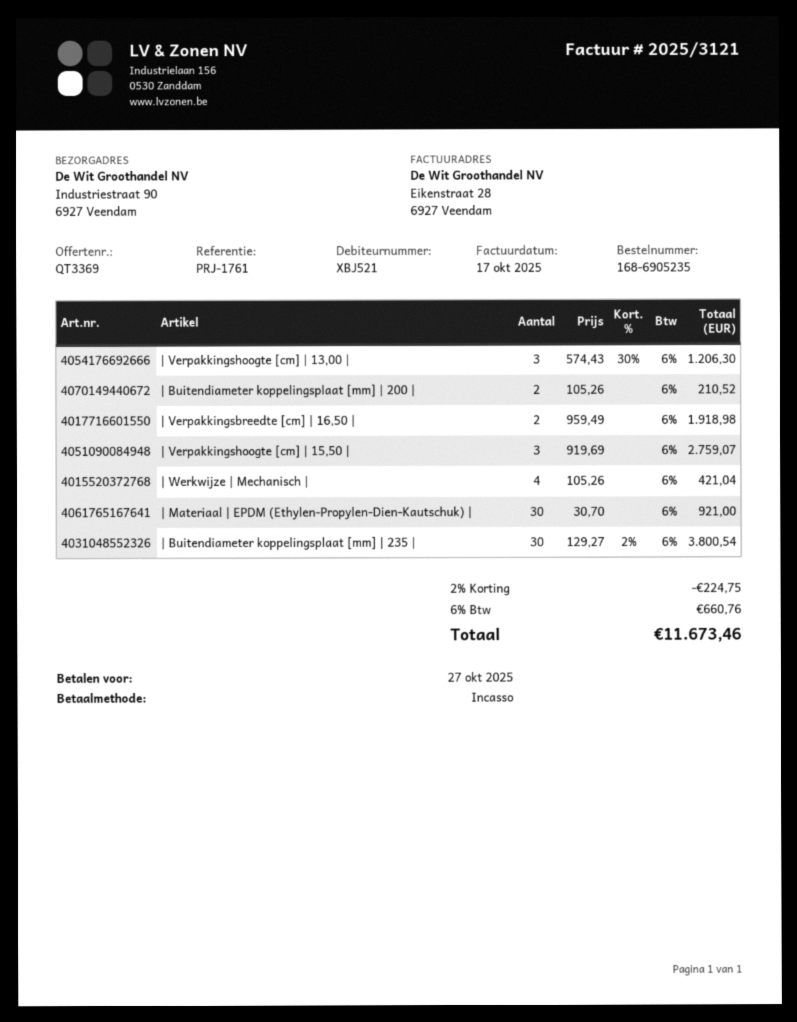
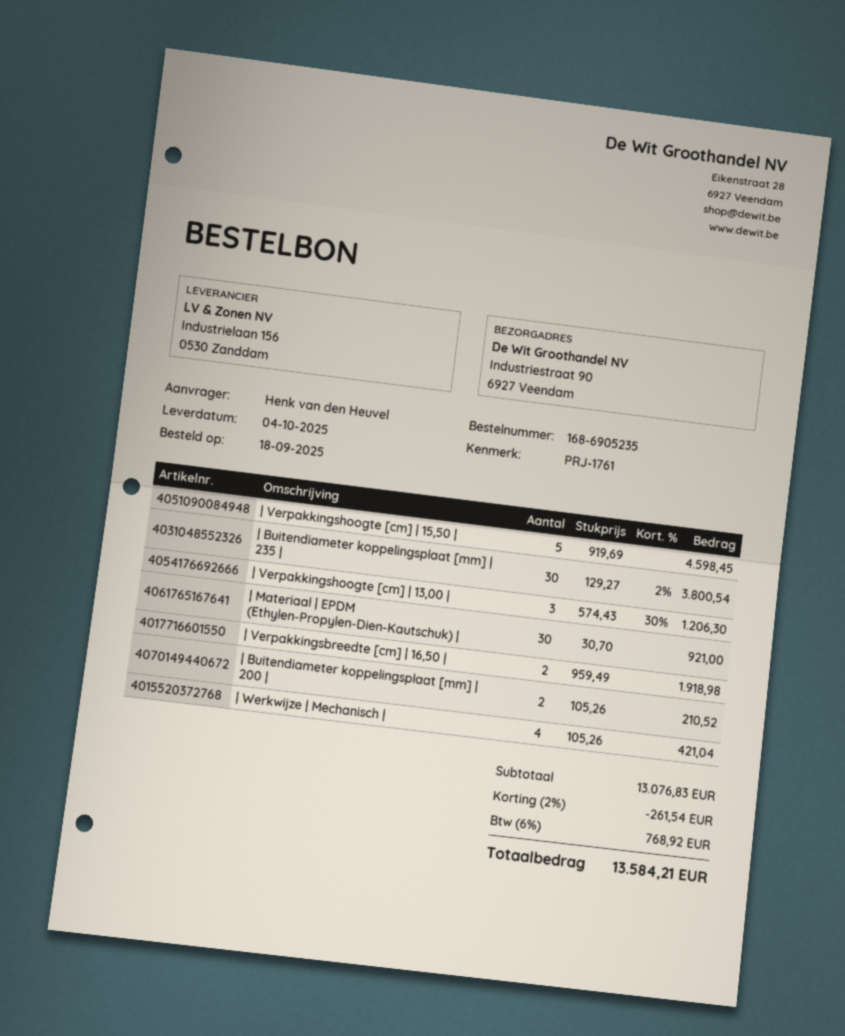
| Verpakkingshoogte [cm] | 15,50 |: 3 x 919.69 = 2759.07 -> 5 x 919.69 = 4598.45
discount: 2% = 224.75 -> 2% = 261.54
tax: 6% = 660.76 -> 6% = 768.92
total: 11673.46 -> 13584.21

